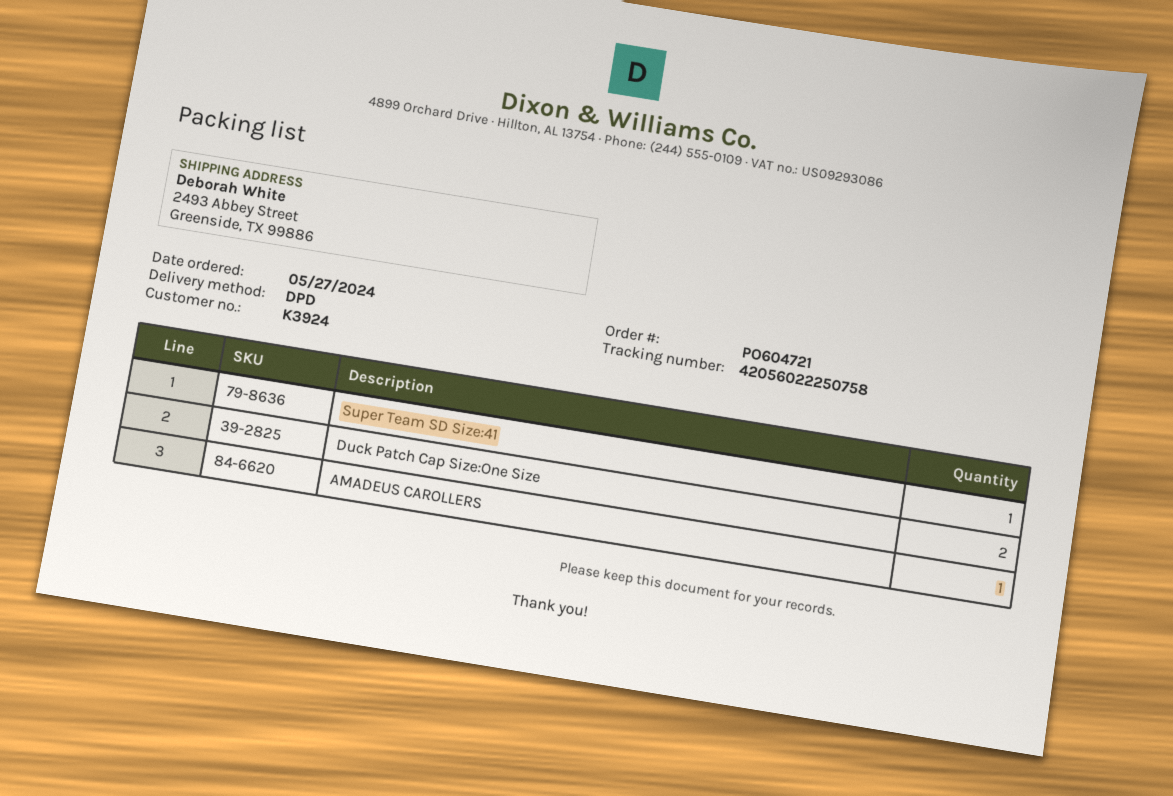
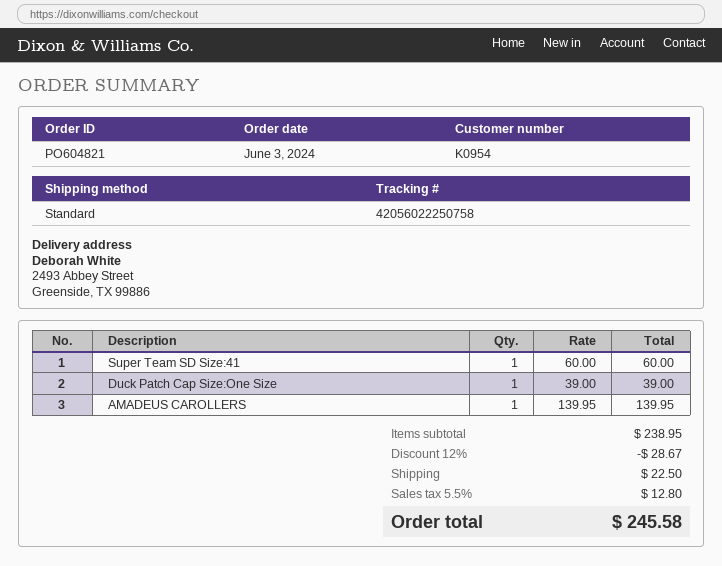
order number: PO604721 -> PO604821
order date: 2024-05-27 -> 2024-06-03
customer number: K3924 -> K0954
shipping method: DPD -> standard
Duck Patch Cap Size:One Size: 2 -> 1

